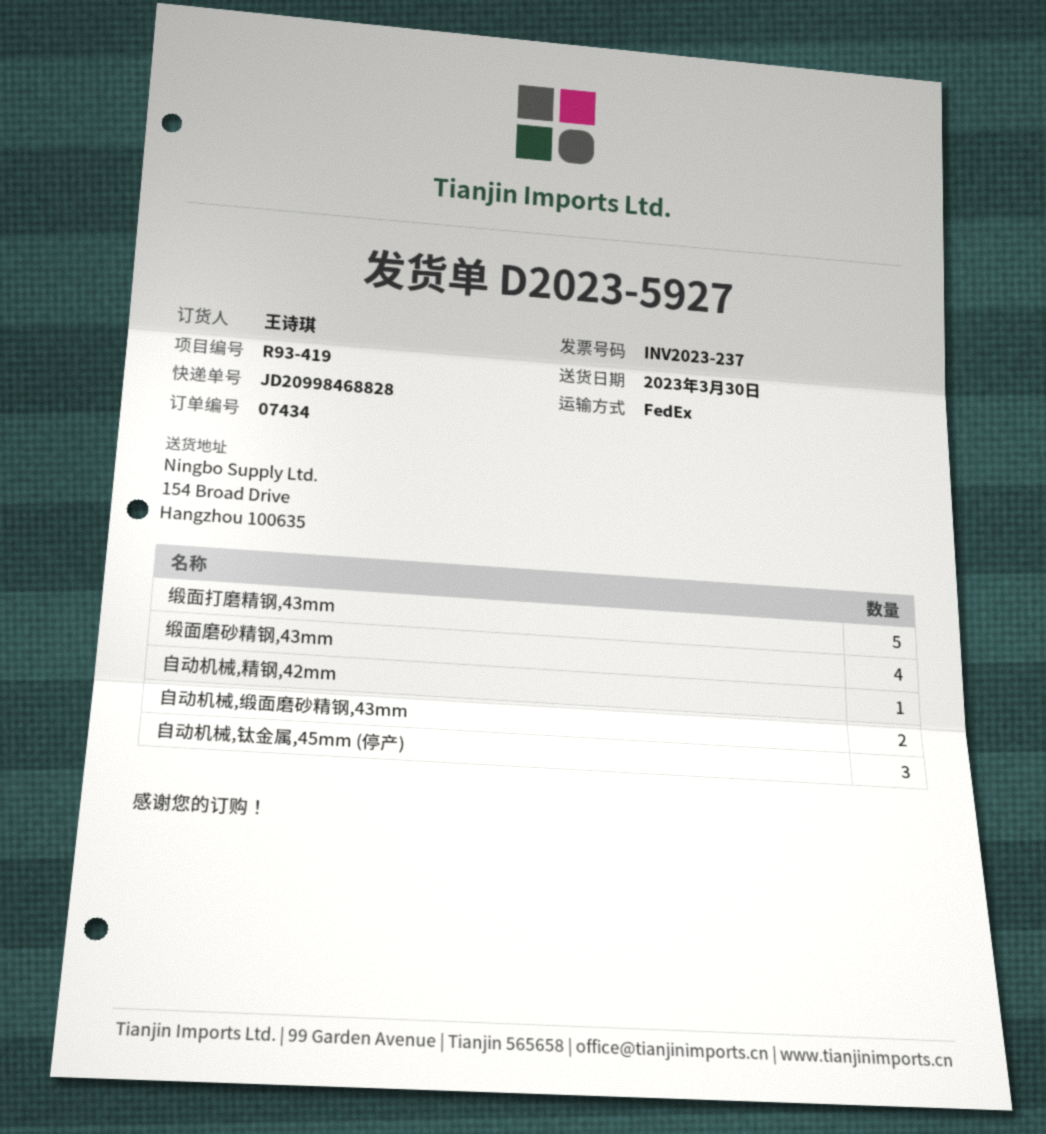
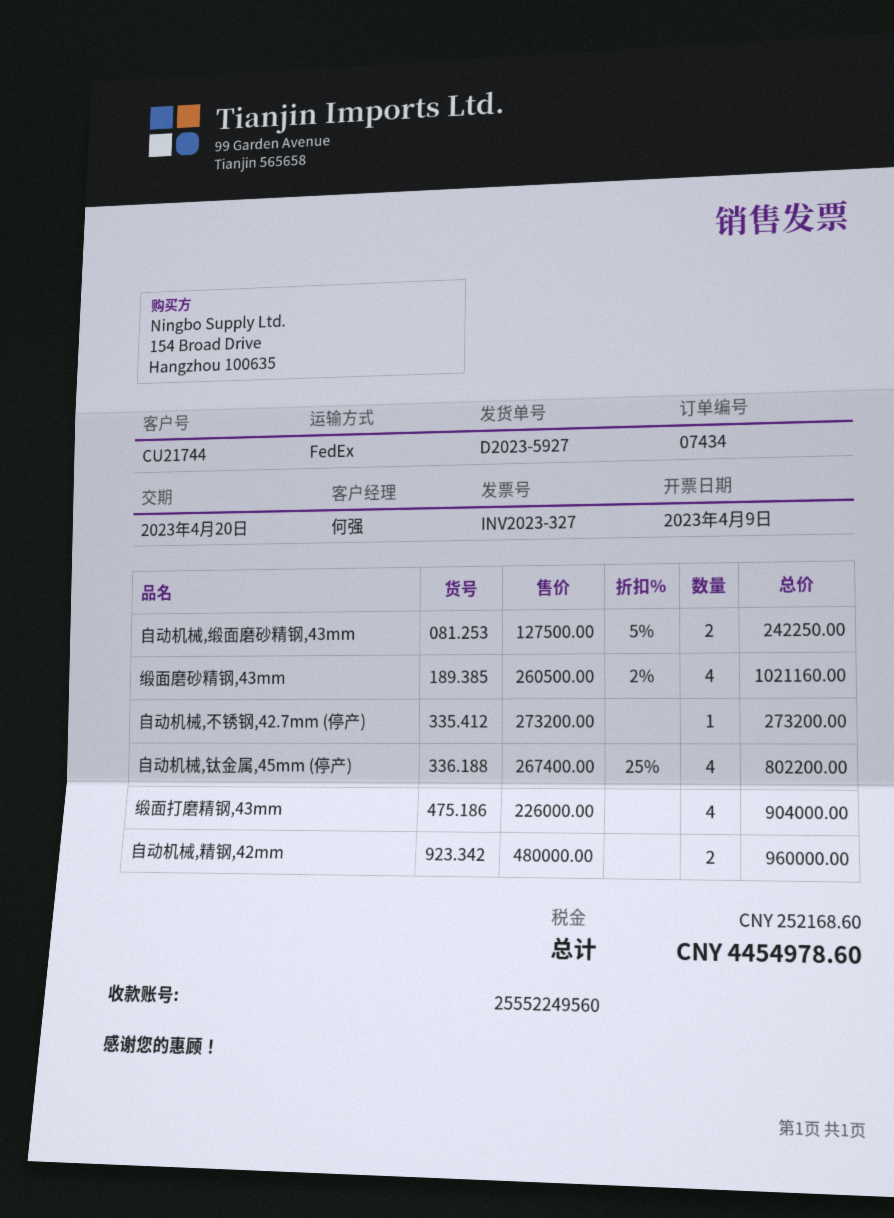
delivery date: 2023-03-30 -> 2023-04-20
invoice number: INV2023-237 -> INV2023-327
缎面打磨精钢,43mm: 5 -> 4
自动机械,精钢,42mm: 1 -> 2
自动机械,钛金属,45mm (停产): 3 -> 4
自动机械,不锈钢,42.7mm (停产): none -> 1

